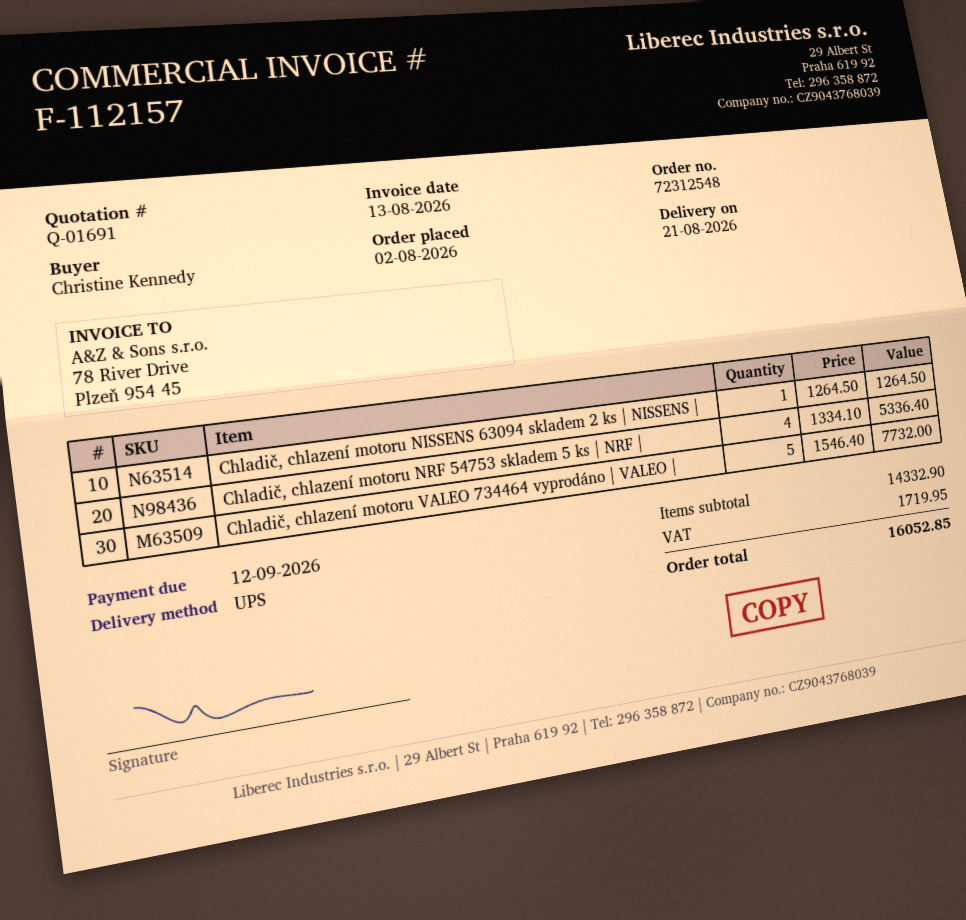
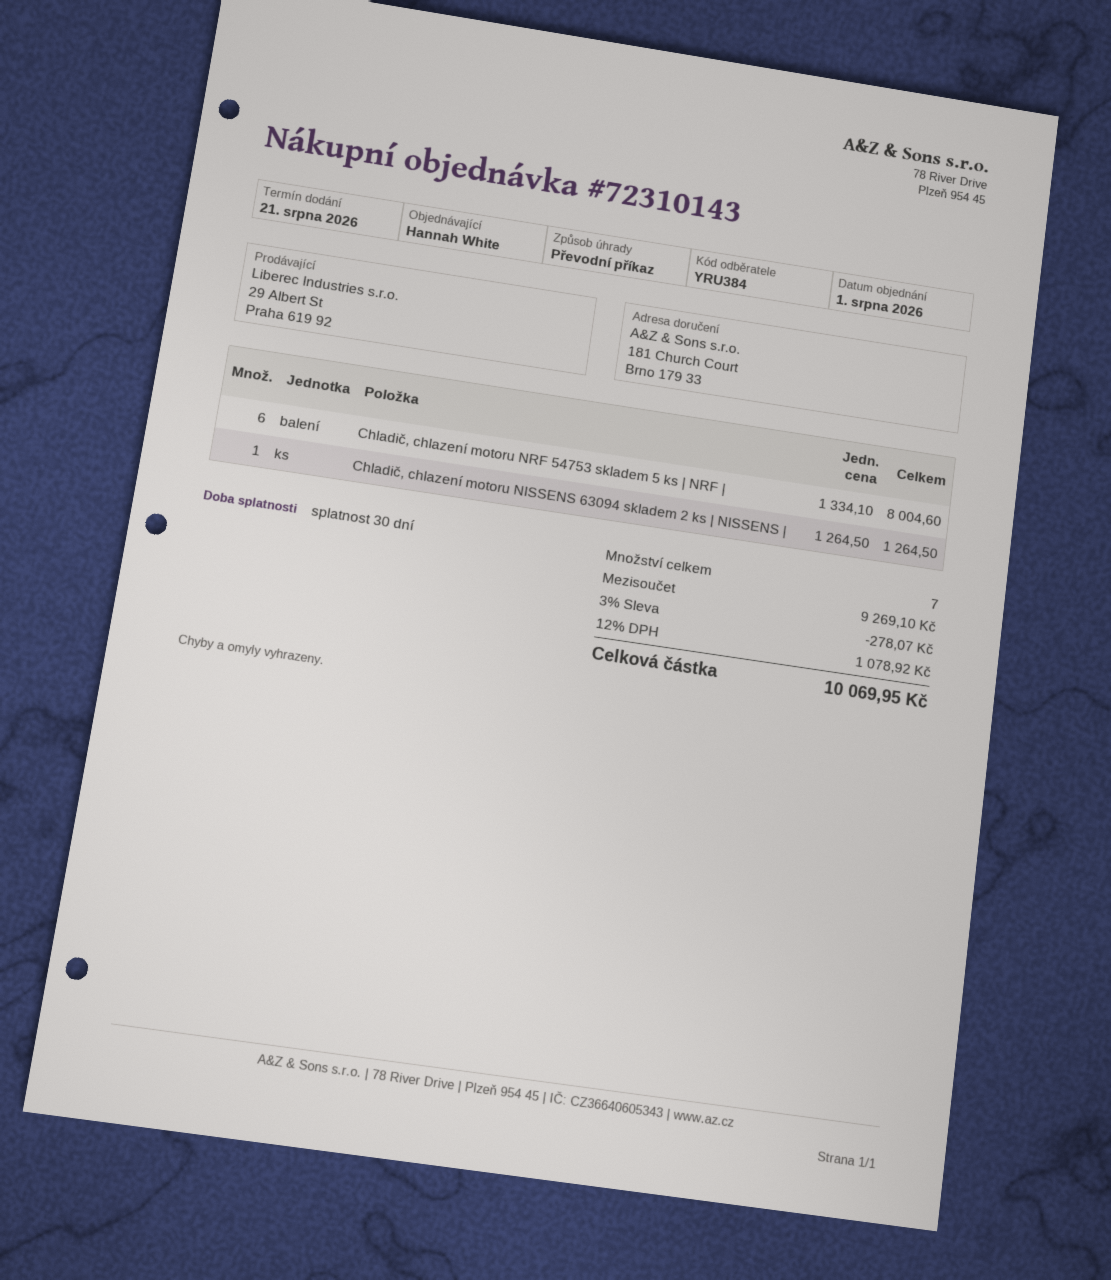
order number: 72312548 -> 72310143
order date: 2026-08-02 -> 2026-08-01
ordered by: Christine Kennedy -> Hannah White
Chladič, chlazení motoru NRF 54753 skladem 5 ks | NRF |: 4 x 1334.10 = 5336.40 -> 6 x 1334.10 = 8004.60
Chladič, chlazení motoru VALEO 734464 vyprodáno | VALEO |: 5 x 1546.40 = 7732.00 -> none
subtotal: 14332.90 -> 9269.10
discount: none -> 3% = 278.07
tax: 1719.95 -> 1078.92
total: 16052.85 -> 10069.95

